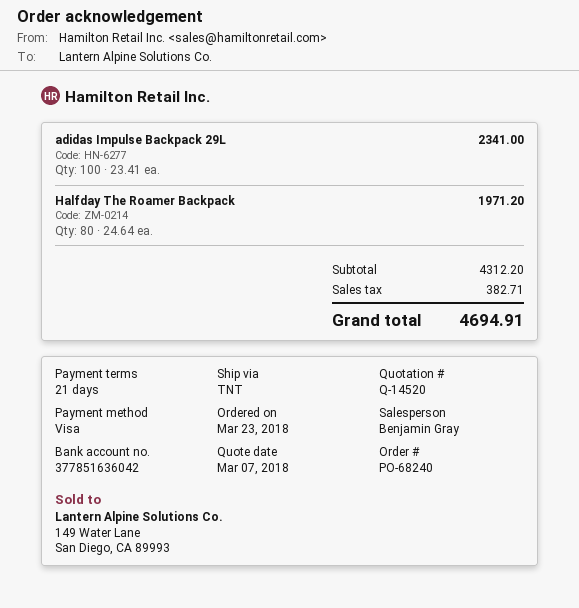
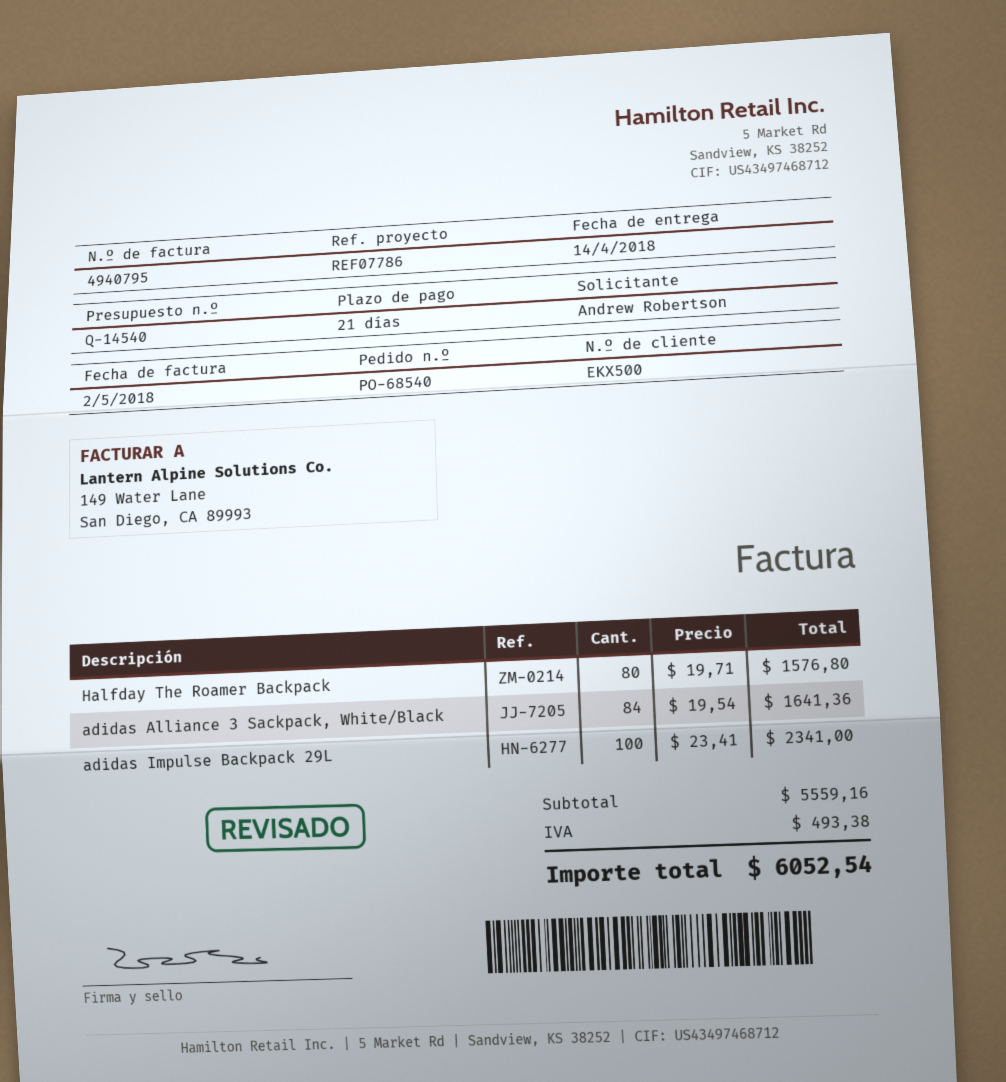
quote number: Q-14520 -> Q-14540
order number: PO-68240 -> PO-68540
Halfday The Roamer Backpack: 80 x 24.64 = 1971.20 -> 80 x 19.71 = 1576.80
adidas Alliance 3 Sackpack, White/Black: none -> 84 x 19.54 = 1641.36
subtotal: 4312.20 -> 5559.16
tax: 382.71 -> 493.38
total: 4694.91 -> 6052.54

